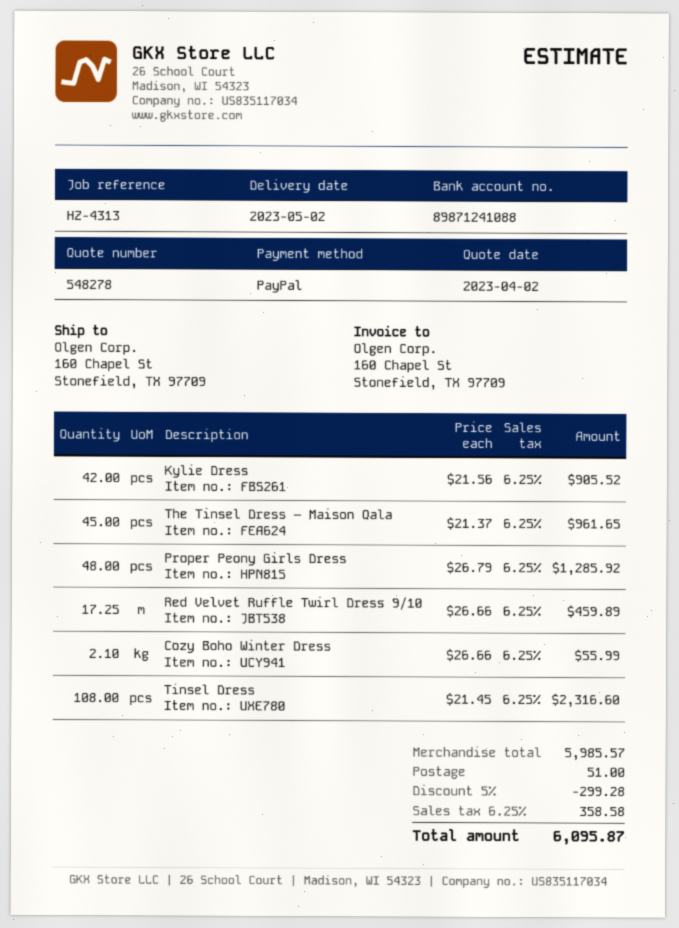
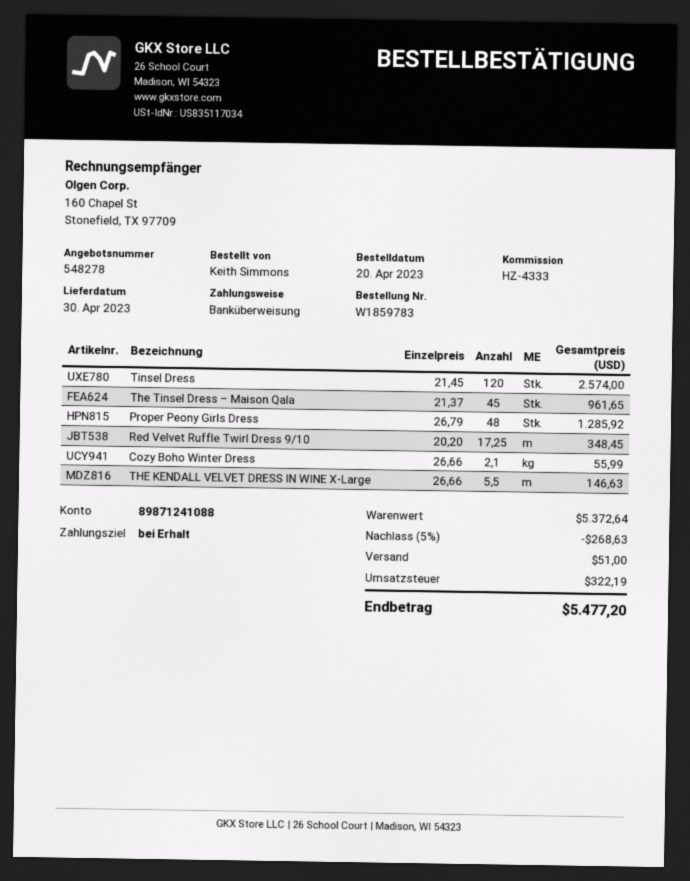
delivery date: 2023-05-02 -> 2023-04-30
reference: HZ-4313 -> HZ-4333
payment method: PayPal -> bank transfer
Kylie Dress: 42 x 21.56 = 905.52 -> none
Red Velvet Ruffle Twirl Dress 9/10: 17.25 x 26.66 = 459.89 -> 17.25 x 20.20 = 348.45
Tinsel Dress: 108 x 21.45 = 2316.60 -> 120 x 21.45 = 2574.00
THE KENDALL VELVET DRESS IN WINE X-Large: none -> 5.5 x 26.66 = 146.63
subtotal: 5985.57 -> 5372.64
discount: 5% = 299.28 -> 5% = 268.63
tax: 358.58 -> 322.19
total: 6095.87 -> 5477.20

